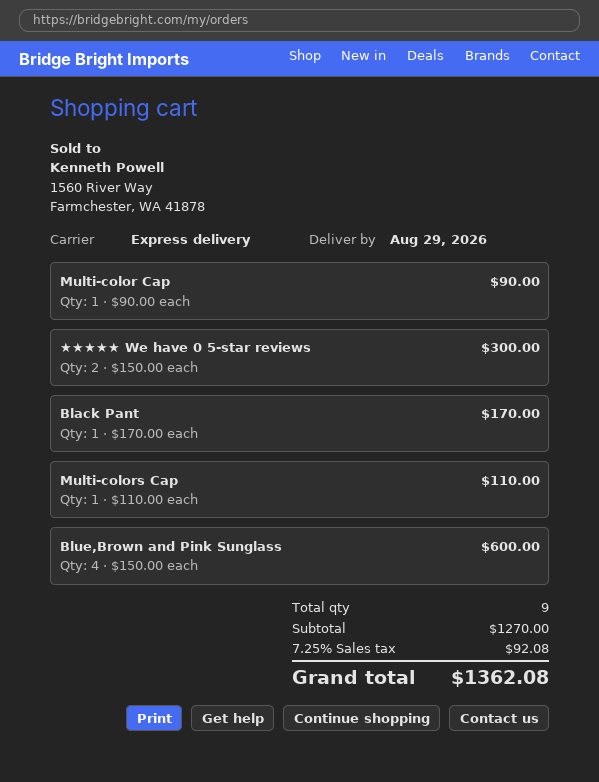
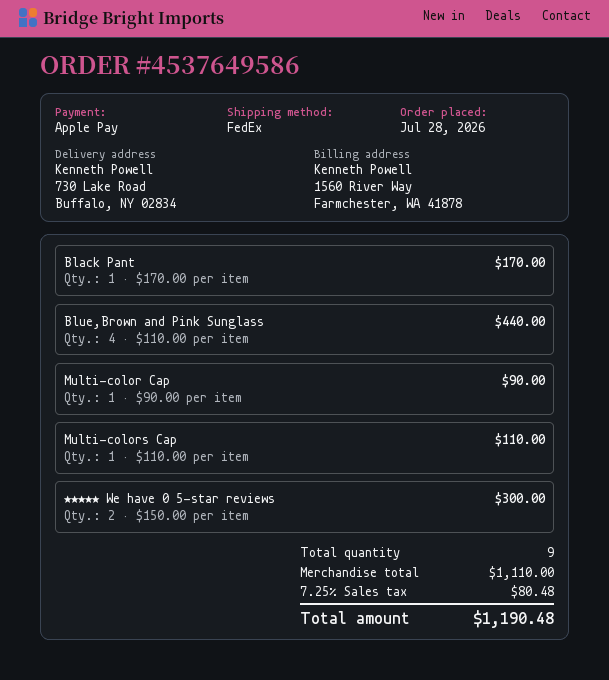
shipping method: express -> FedEx
Blue,Brown and Pink Sunglass: 4 x 150.00 = 600.00 -> 4 x 110.00 = 440.00
subtotal: 1270.00 -> 1110.00
tax: 7.25% = 92.08 -> 7.25% = 80.48
total: 1362.08 -> 1190.48

